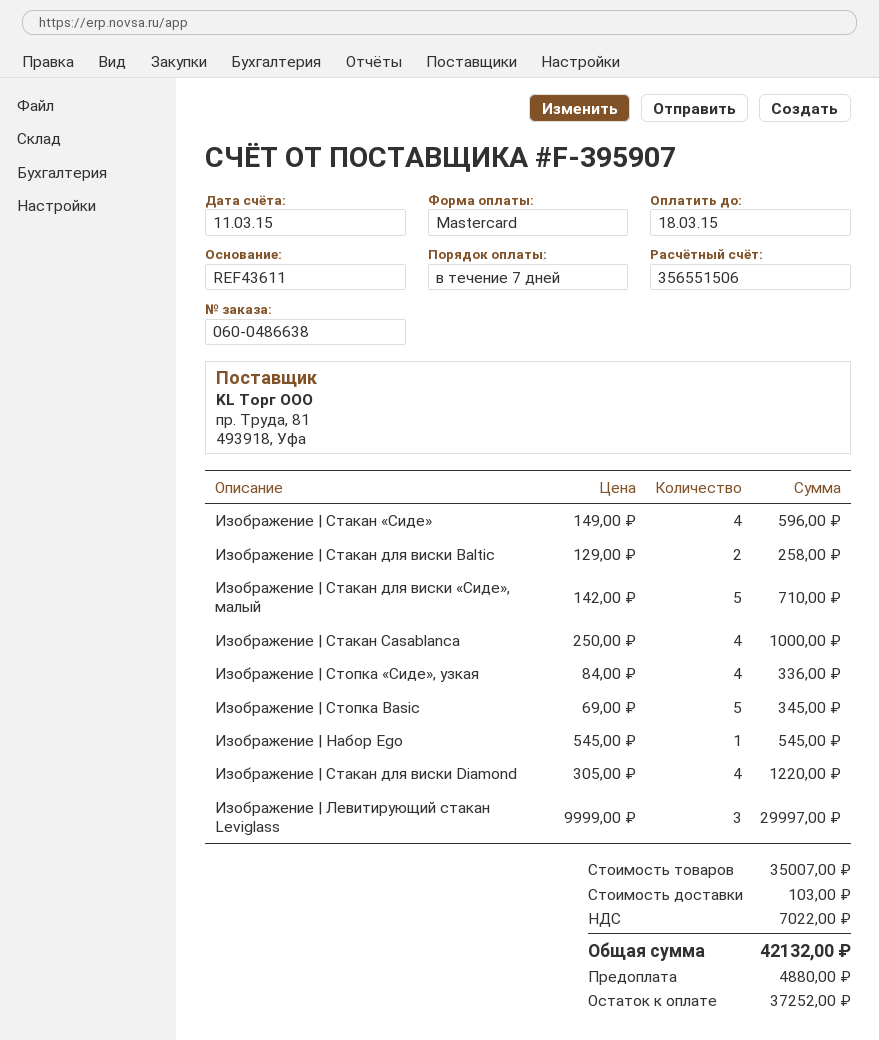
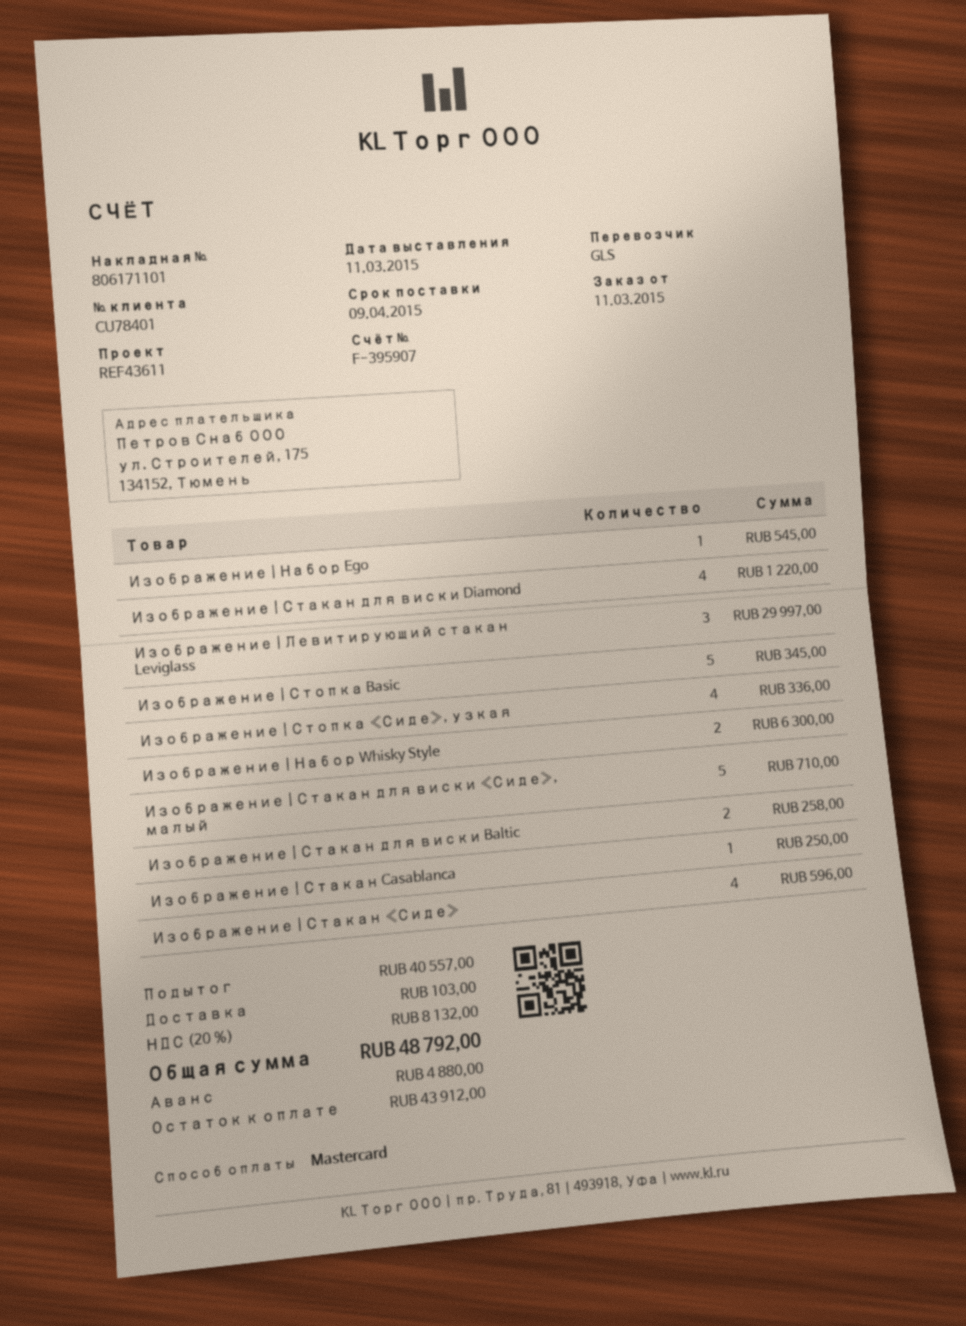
Изображение | Стакан Casablanca: 4 for 1000.00 -> 1 for 250.00
Изображение | Набор Whisky Style: none -> 2 for 6300.00
subtotal: 35007.00 -> 40557.00
tax: 7022.00 -> 8132.00
total: 42132.00 -> 48792.00
balance: 37252.00 -> 43912.00

